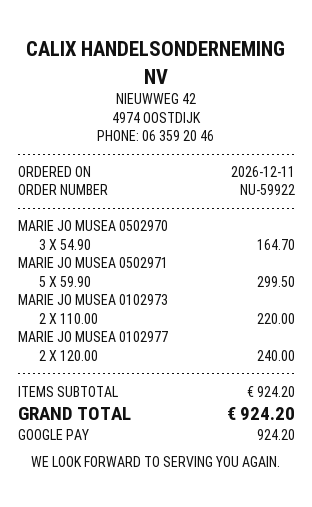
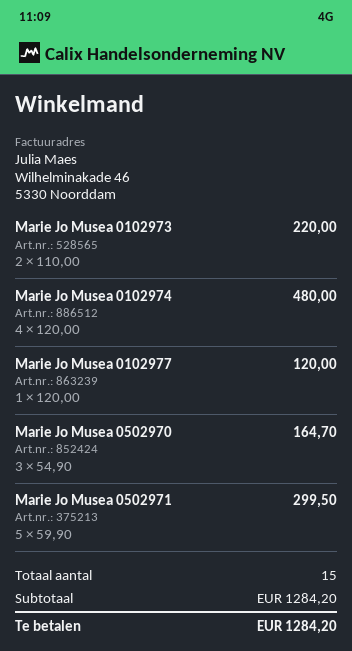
MARIE JO MUSEA 0102977: 2 x 120.00 = 240.00 -> 1 x 120.00 = 120.00
Marie Jo Musea 0102974: none -> 4 x 120.00 = 480.00
subtotal: 924.20 -> 1284.20
total: 924.20 -> 1284.20

